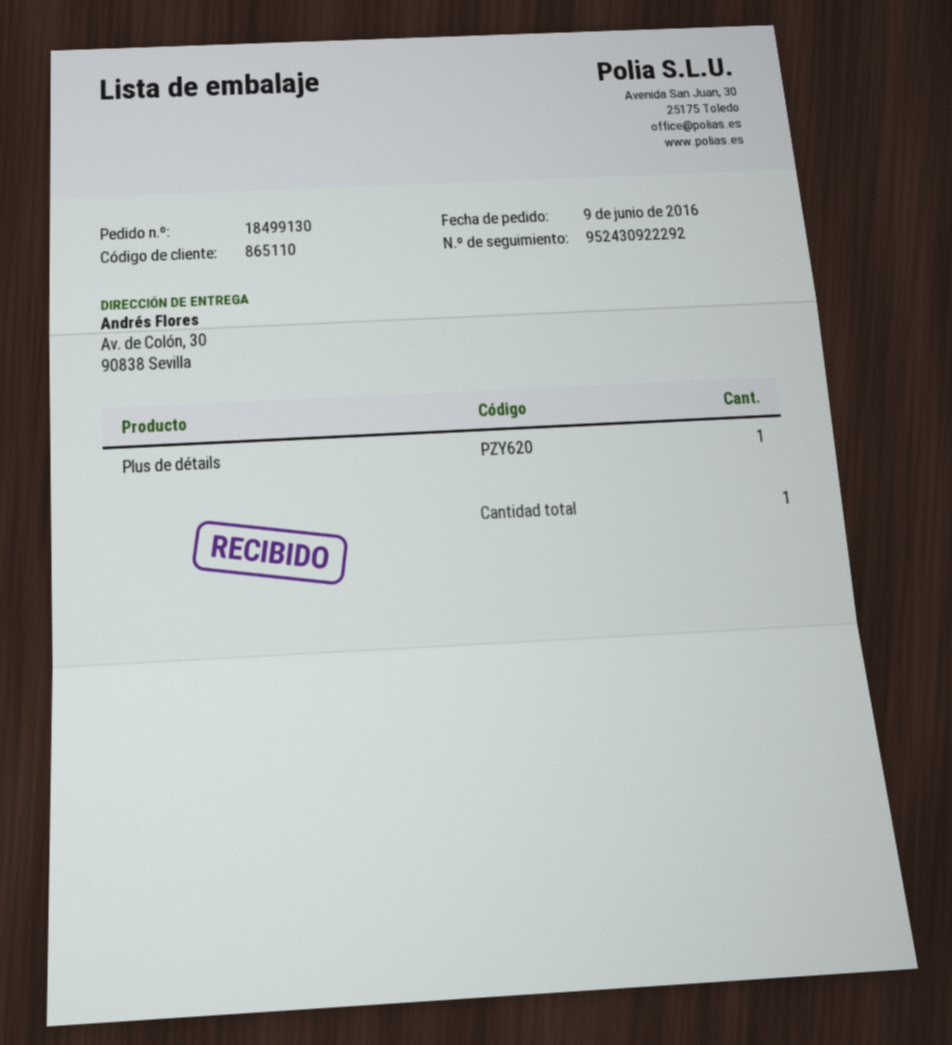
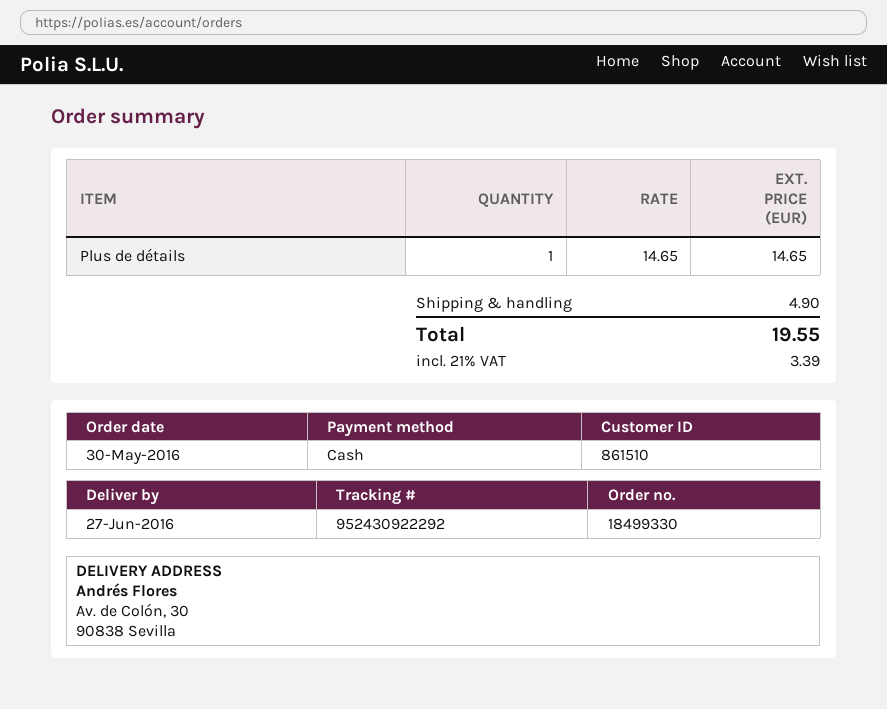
order number: 18499130 -> 18499330
order date: 2016-06-09 -> 2016-05-30
customer number: 865110 -> 861510

